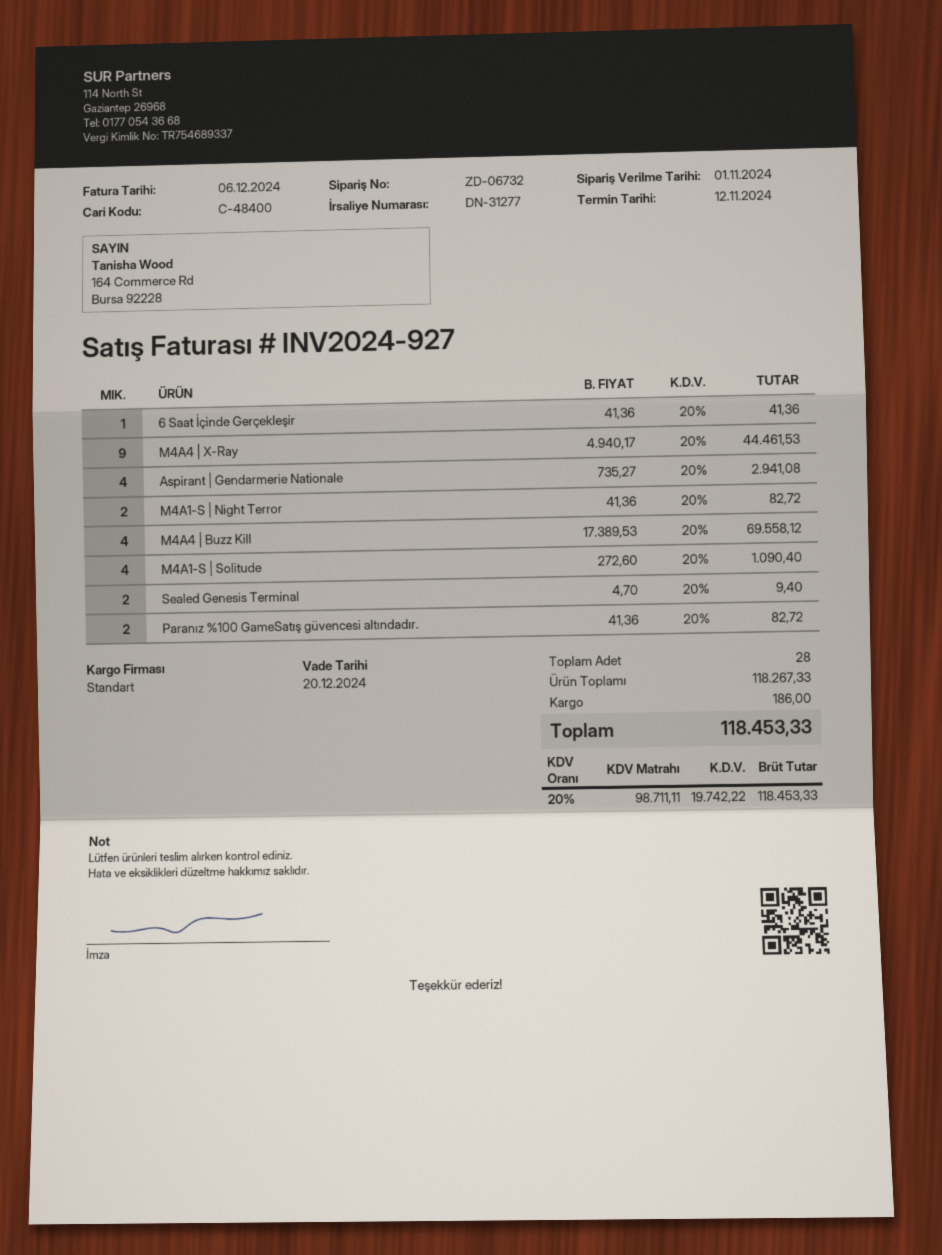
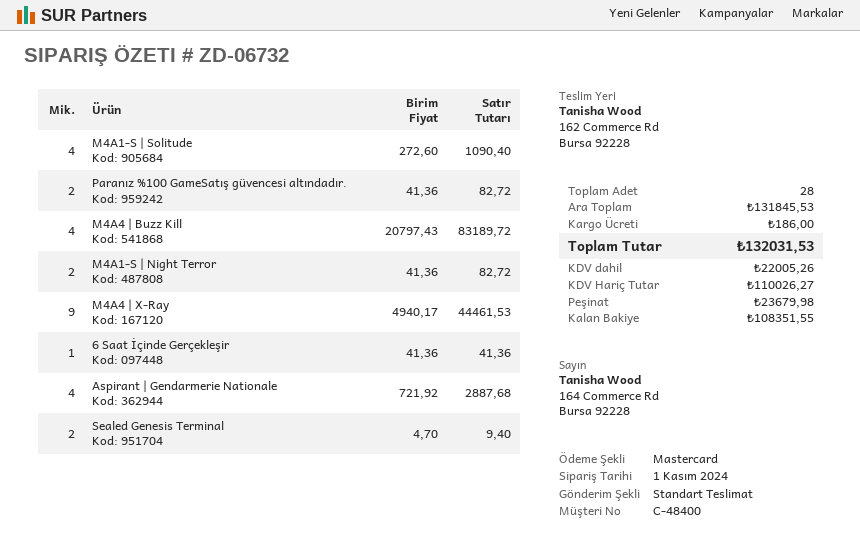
Aspirant | Gendarmerie Nationale: 4 x 735.27 = 2941.08 -> 4 x 721.92 = 2887.68
M4A4 | Buzz Kill: 4 x 17389.53 = 69558.12 -> 4 x 20797.43 = 83189.72
subtotal: 118267.33 -> 131845.53
net: 98711.11 -> 110026.27
tax: 19742.22 -> 22005.26
total: 118453.33 -> 132031.53

